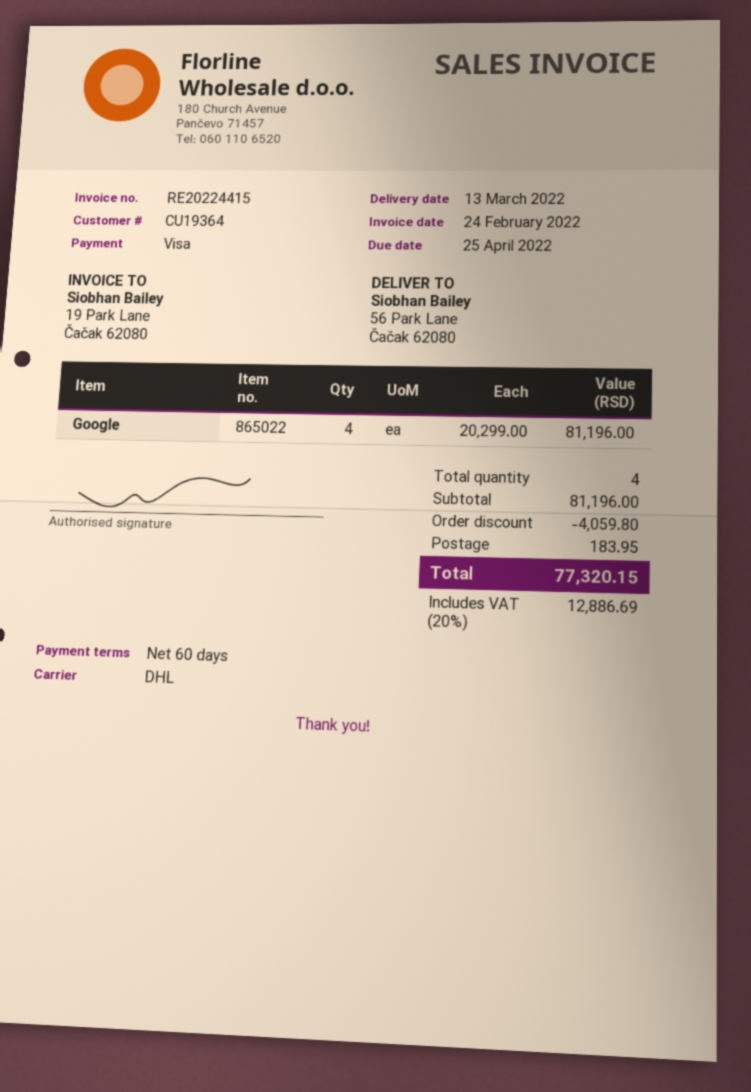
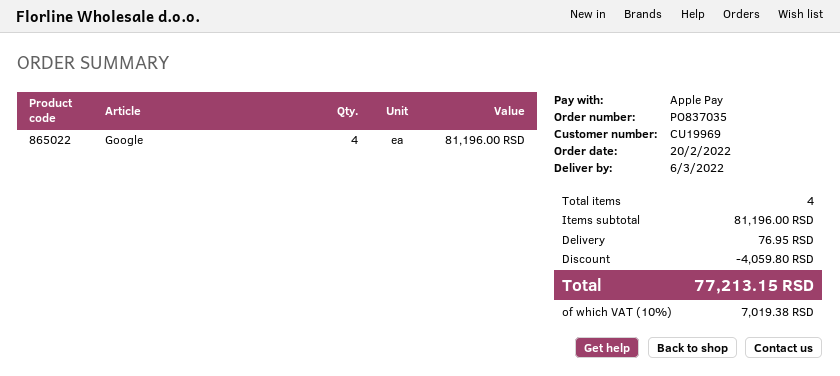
delivery date: 2022-03-13 -> 2022-03-06
customer number: CU19364 -> CU19969
payment method: Visa -> Apple Pay
shipping: 183.95 -> 76.95
tax: 20% = 12886.69 -> 10% = 7019.38
total: 77320.15 -> 77213.15

